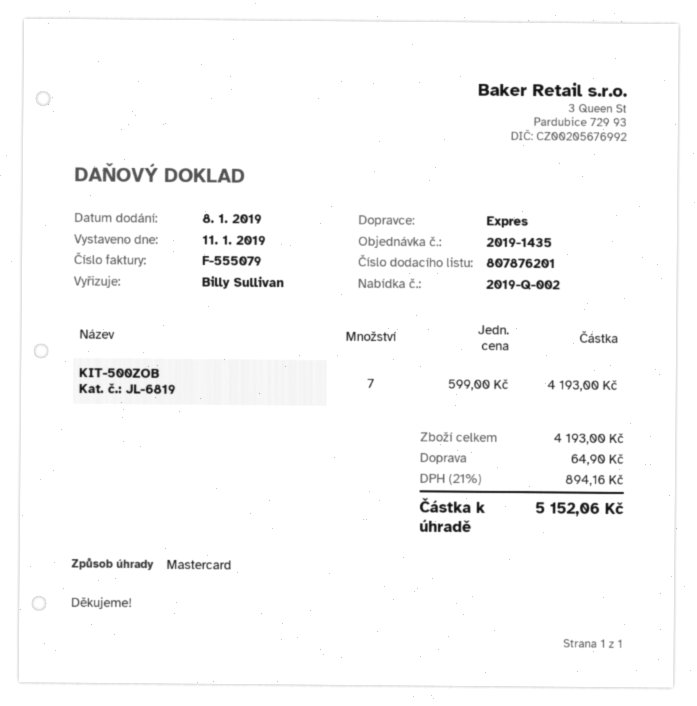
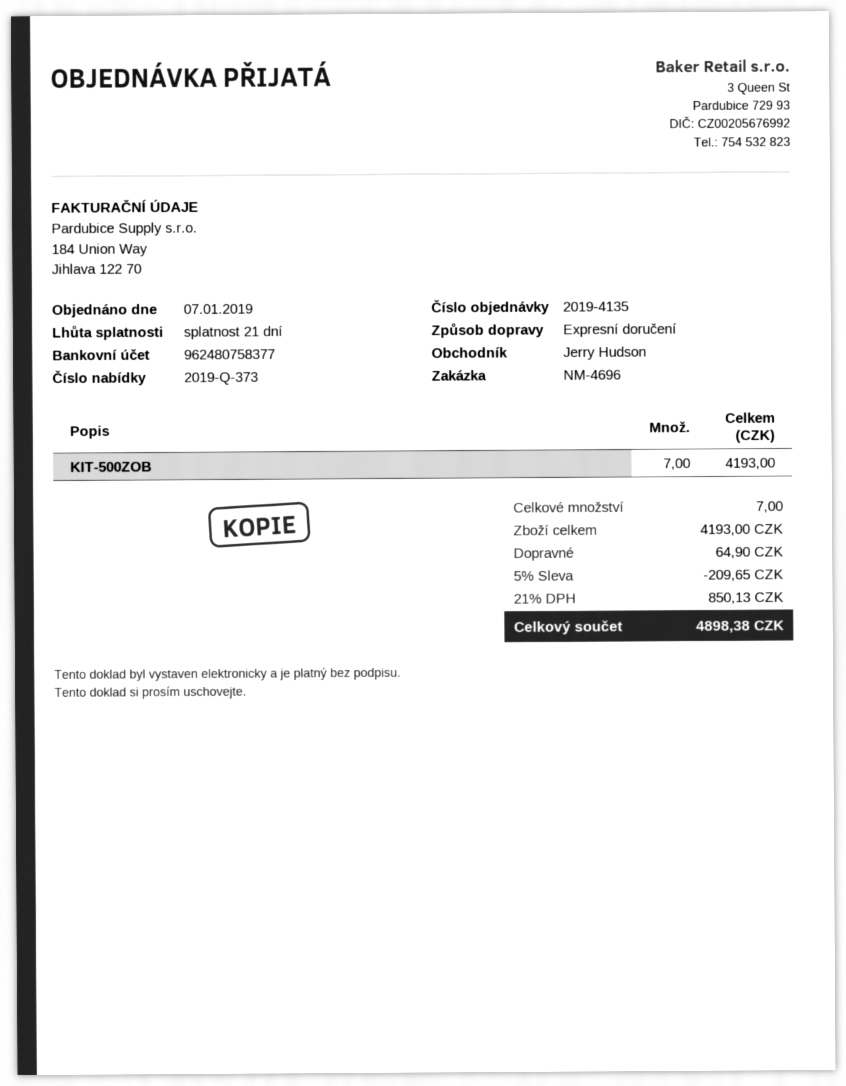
quote number: 2019-Q-002 -> 2019-Q-373
order number: 2019-1435 -> 2019-4135
sales rep: Billy Sullivan -> Jerry Hudson
discount: none -> 5% = 209.65
tax: 21% = 894.16 -> 21% = 850.13
total: 5152.06 -> 4898.38

